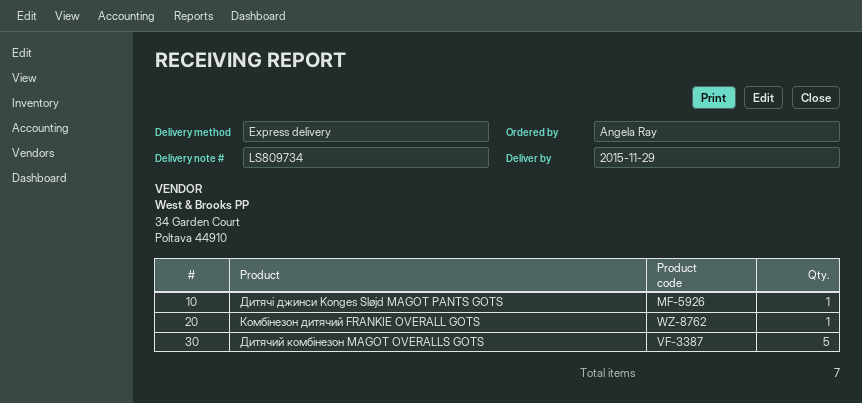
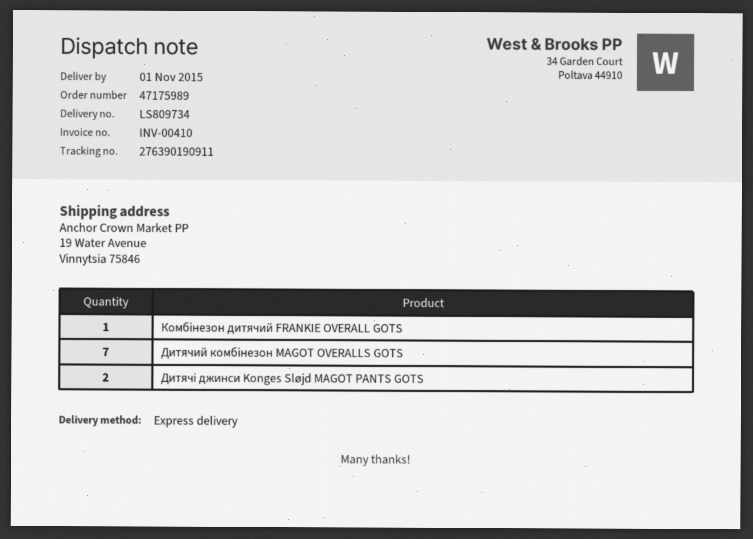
delivery date: 2015-11-29 -> 2015-11-01
Дитячі джинси Konges Sløjd MAGOT PANTS GOTS: 1 -> 2
Дитячий комбінезон MAGOT OVERALLS GOTS: 5 -> 7

